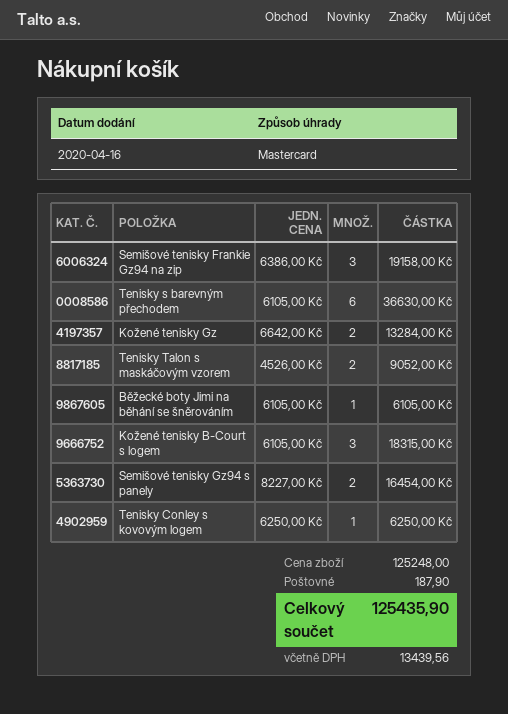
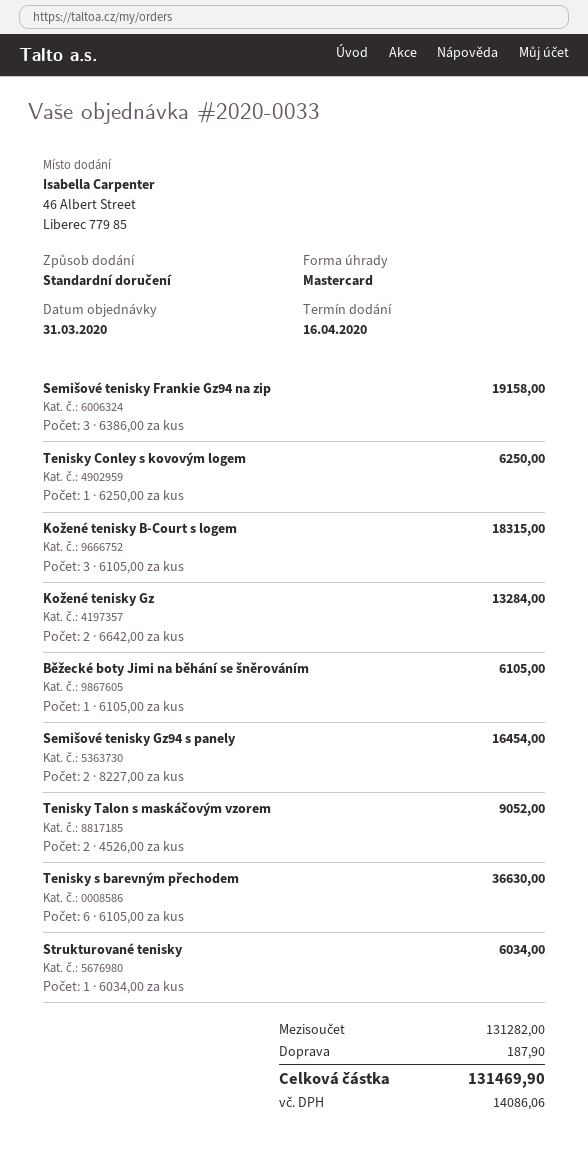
Strukturované tenisky: none -> 1 x 6034.00 = 6034.00
subtotal: 125248.00 -> 131282.00
tax: 13439.56 -> 14086.06
total: 125435.90 -> 131469.90

